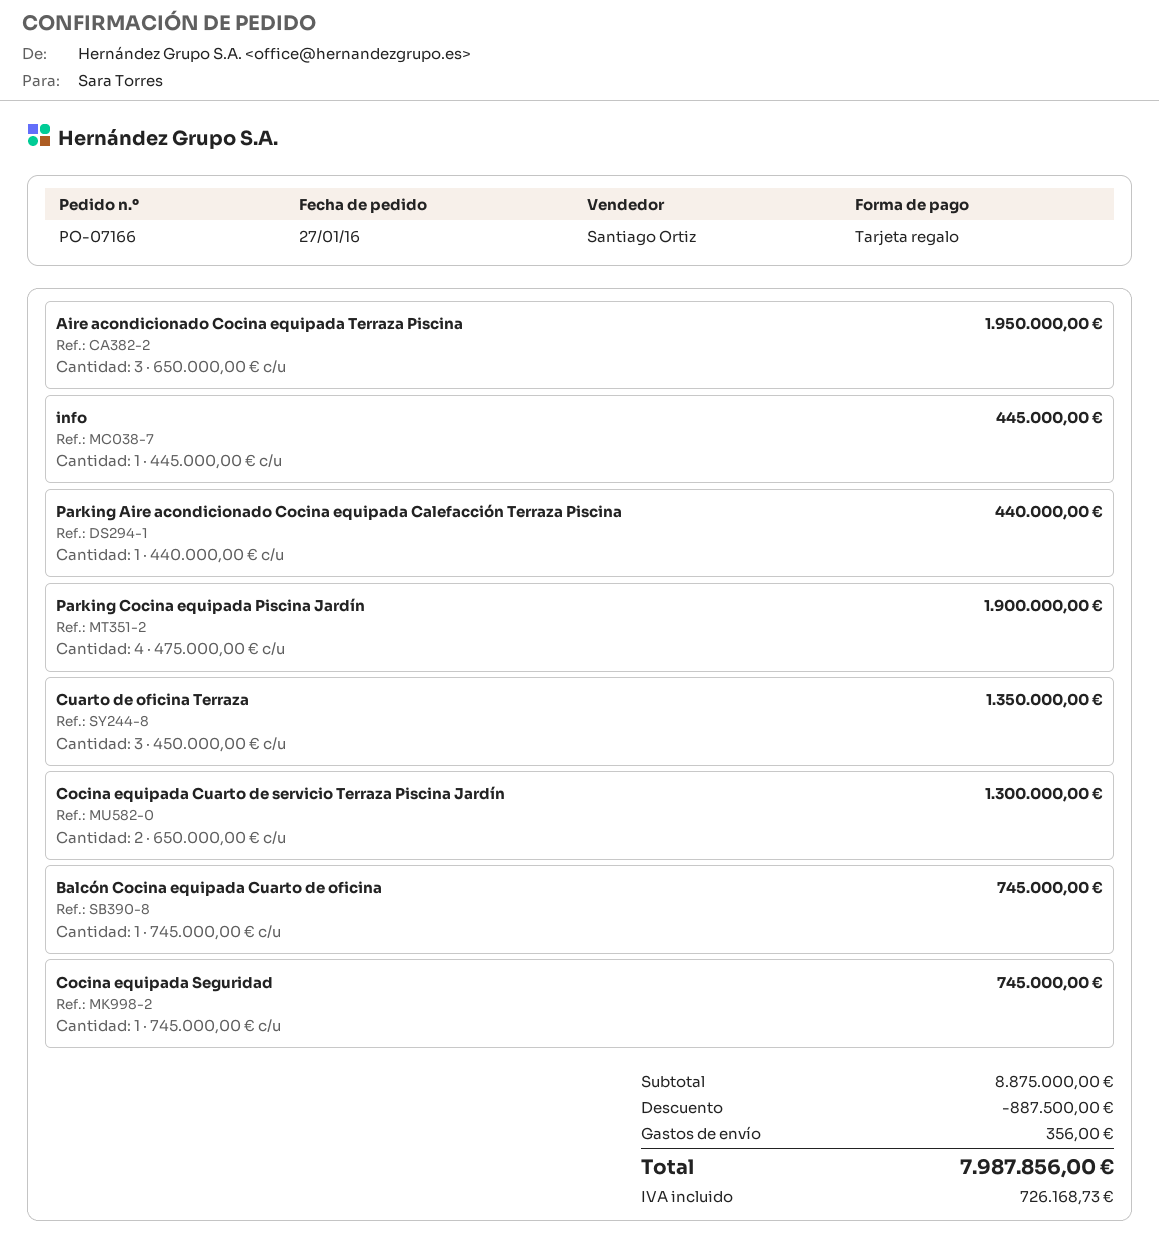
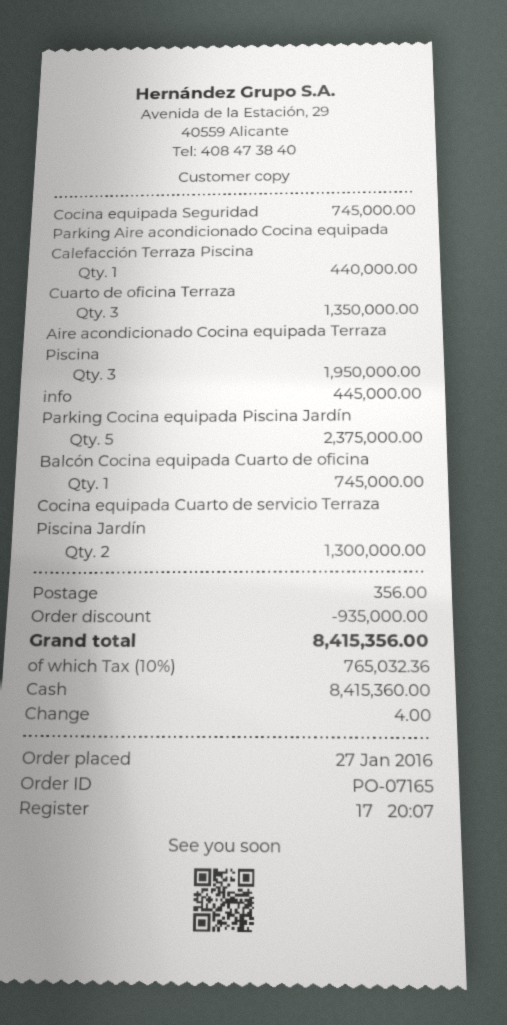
order number: PO-07166 -> PO-07165
payment method: gift card -> cash
Parking Cocina equipada Piscina Jardín: 4 for 1900000.00 -> 5 for 2375000.00
discount: 887500.00 -> 935000.00
tax: 726168.73 -> 765032.36
total: 7987856.00 -> 8415356.00

